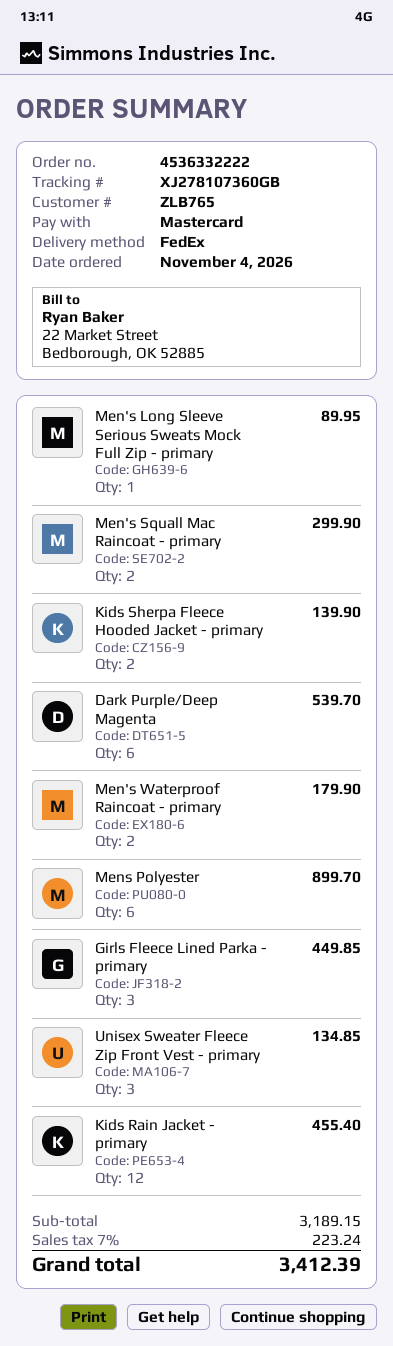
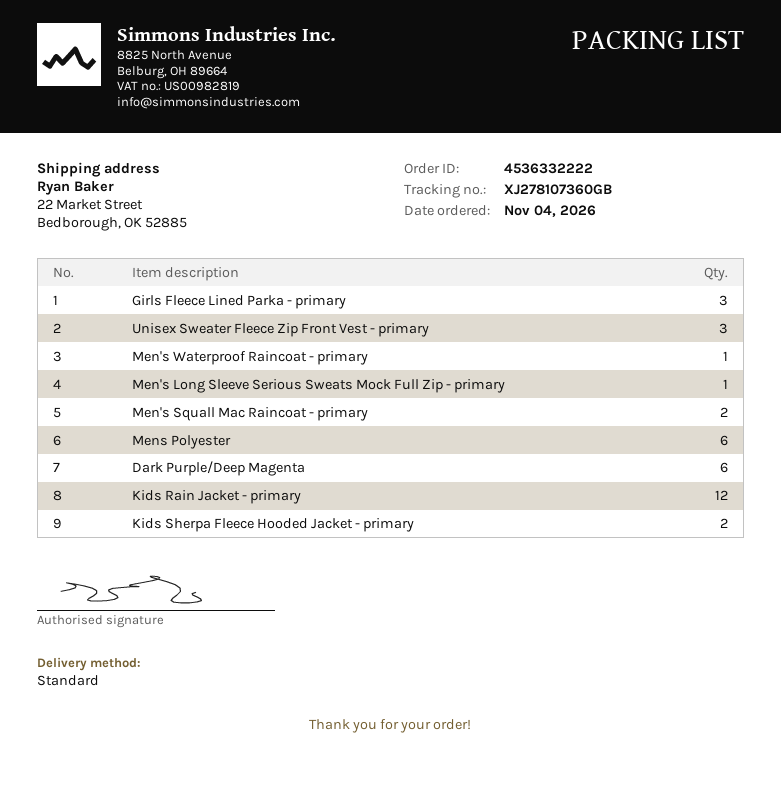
shipping method: FedEx -> standard
Men's Waterproof Raincoat - primary: 2 -> 1

